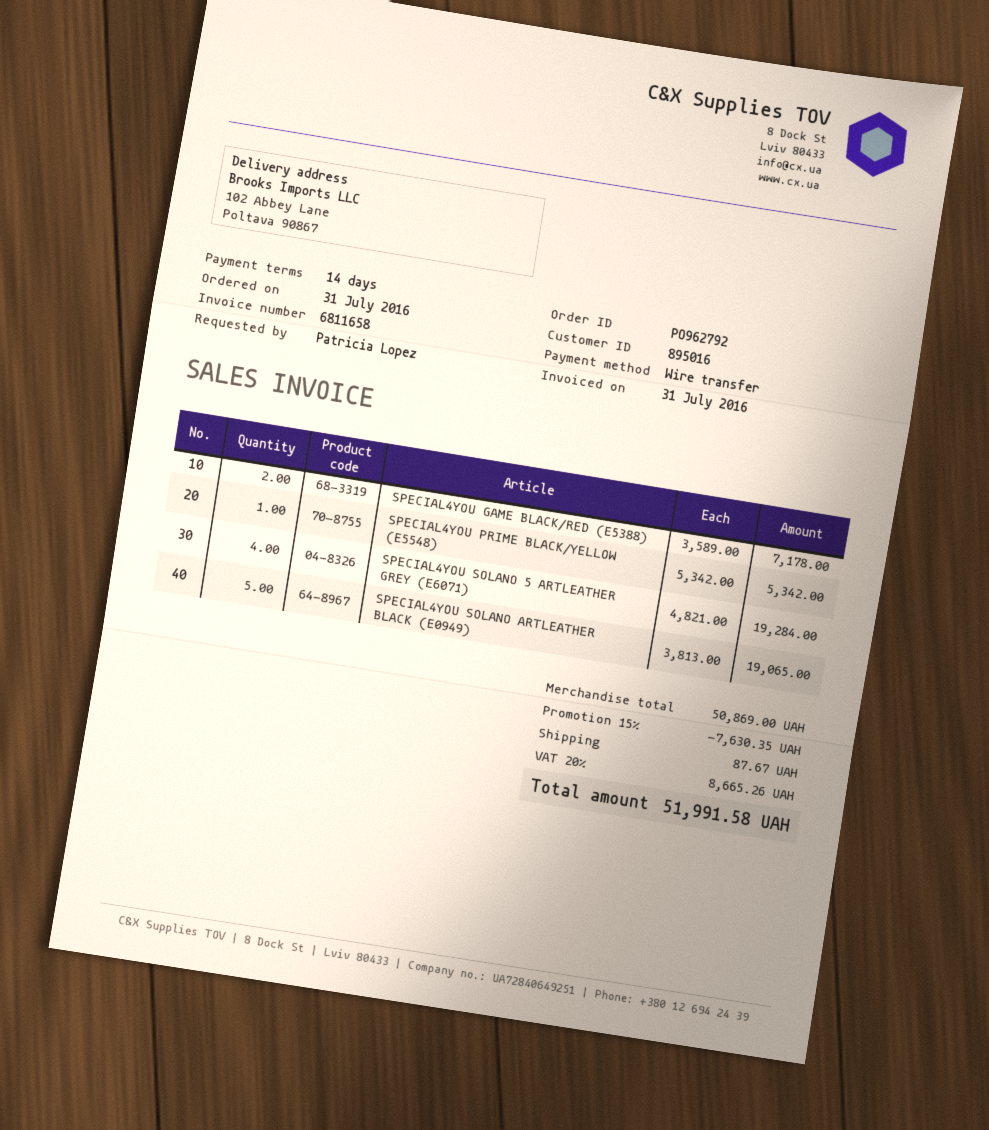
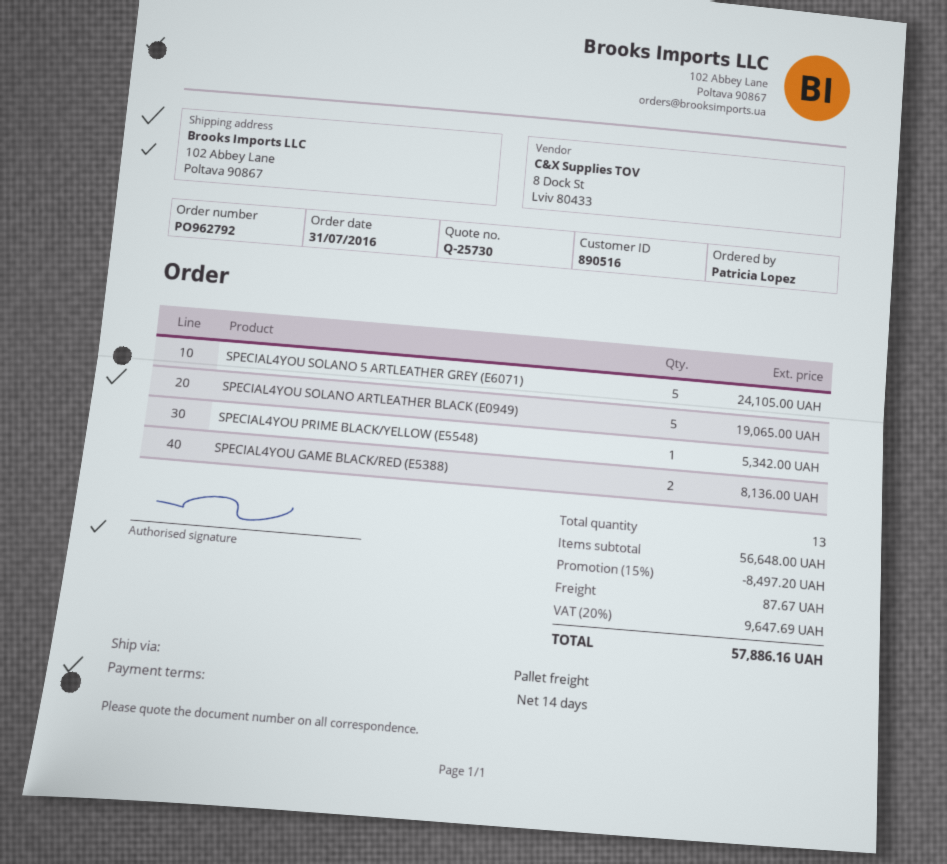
customer number: 895016 -> 890516
SPECIAL4YOU GAME BLACK/RED (E5388): 2 for 7178.00 -> 2 for 8136.00
SPECIAL4YOU SOLANO 5 ARTLEATHER GREY (E6071): 4 for 19284.00 -> 5 for 24105.00
subtotal: 50869.00 -> 56648.00
discount: 15% = 7630.35 -> 15% = 8497.20
tax: 20% = 8665.26 -> 20% = 9647.69
total: 51991.58 -> 57886.16

